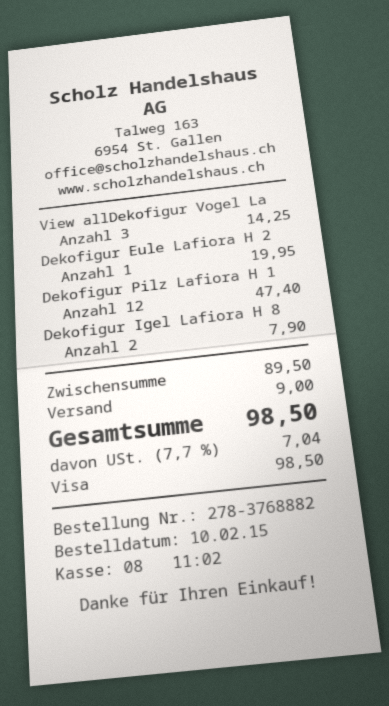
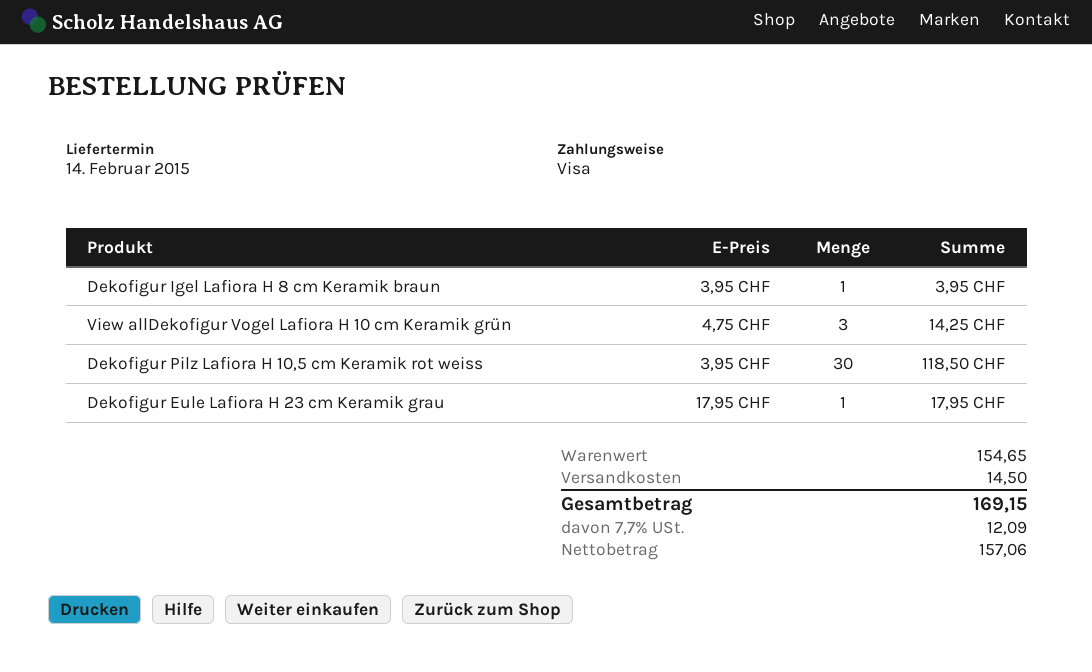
Dekofigur Eule Lafiora H 2: 1 for 19.95 -> 1 for 17.95
Dekofigur Pilz Lafiora H 1: 12 for 47.40 -> 30 for 118.50
Dekofigur Igel Lafiora H 8: 2 for 7.90 -> 1 for 3.95
subtotal: 89.50 -> 154.65
shipping: 9.00 -> 14.50
tax: 7.7% = 7.04 -> 7.7% = 12.09
total: 98.50 -> 169.15

